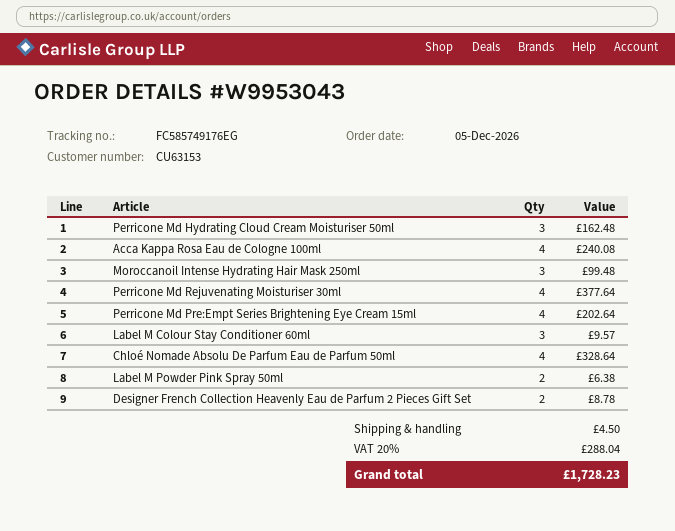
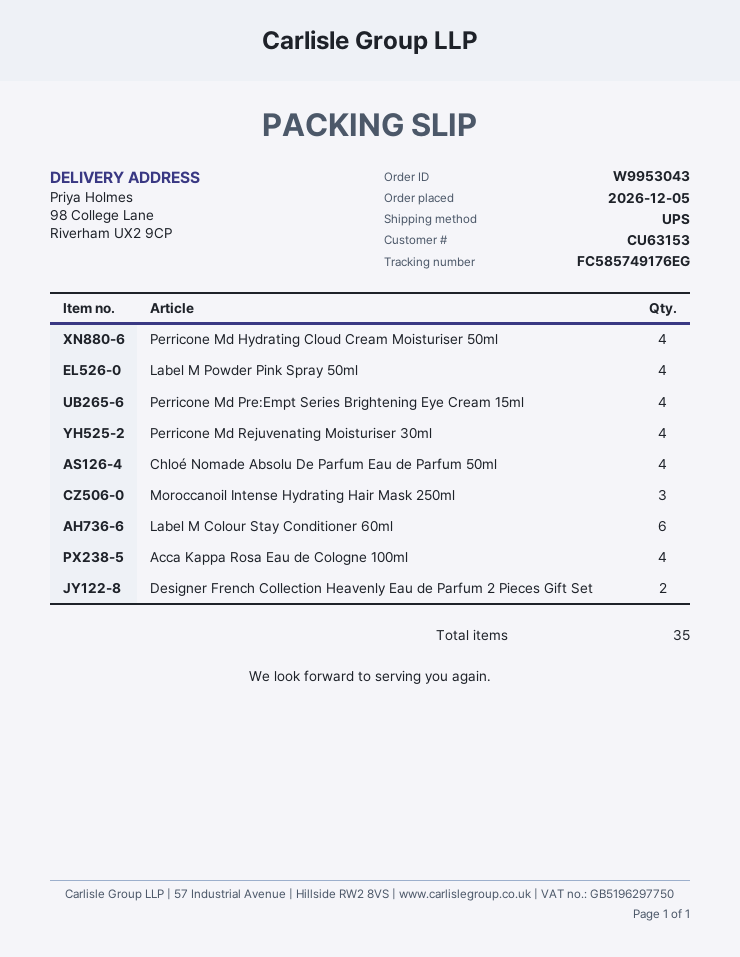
Perricone Md Hydrating Cloud Cream Moisturiser 50ml: 3 -> 4
Label M Colour Stay Conditioner 60ml: 3 -> 6
Label M Powder Pink Spray 50ml: 2 -> 4

